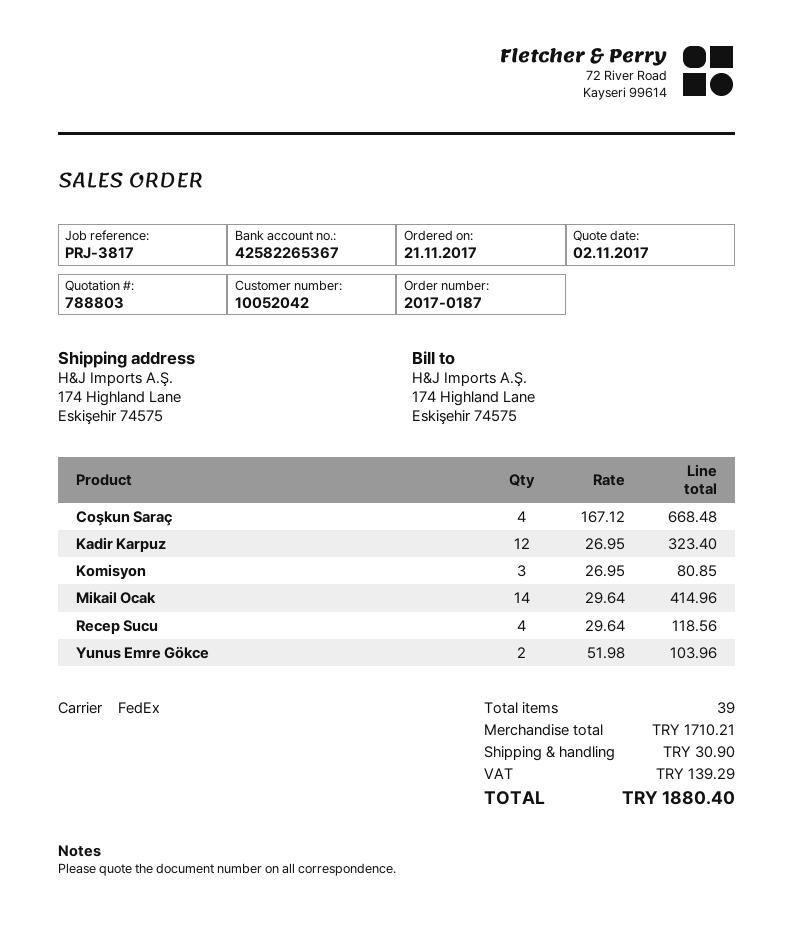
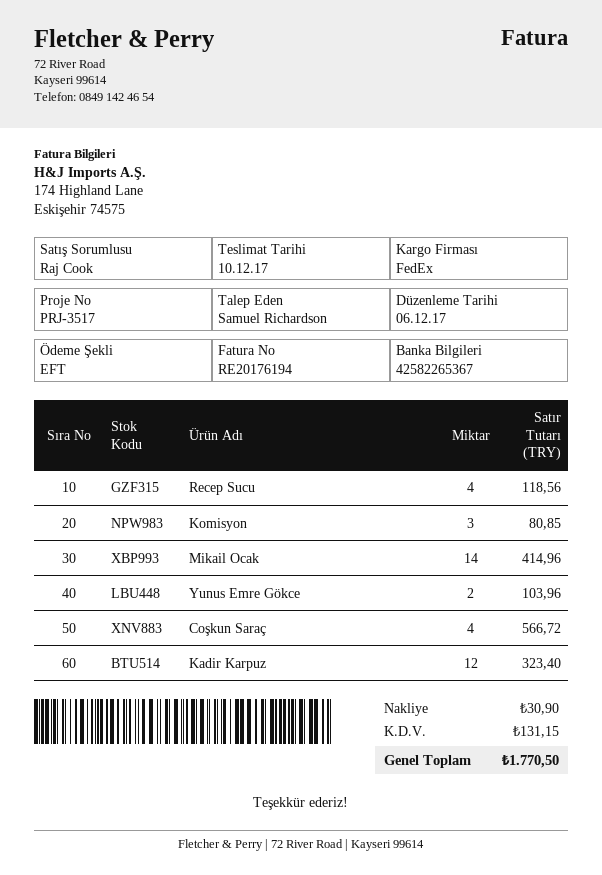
reference: PRJ-3817 -> PRJ-3517
Coşkun Saraç: 4 for 668.48 -> 4 for 566.72
tax: 139.29 -> 131.15
total: 1880.40 -> 1770.50

